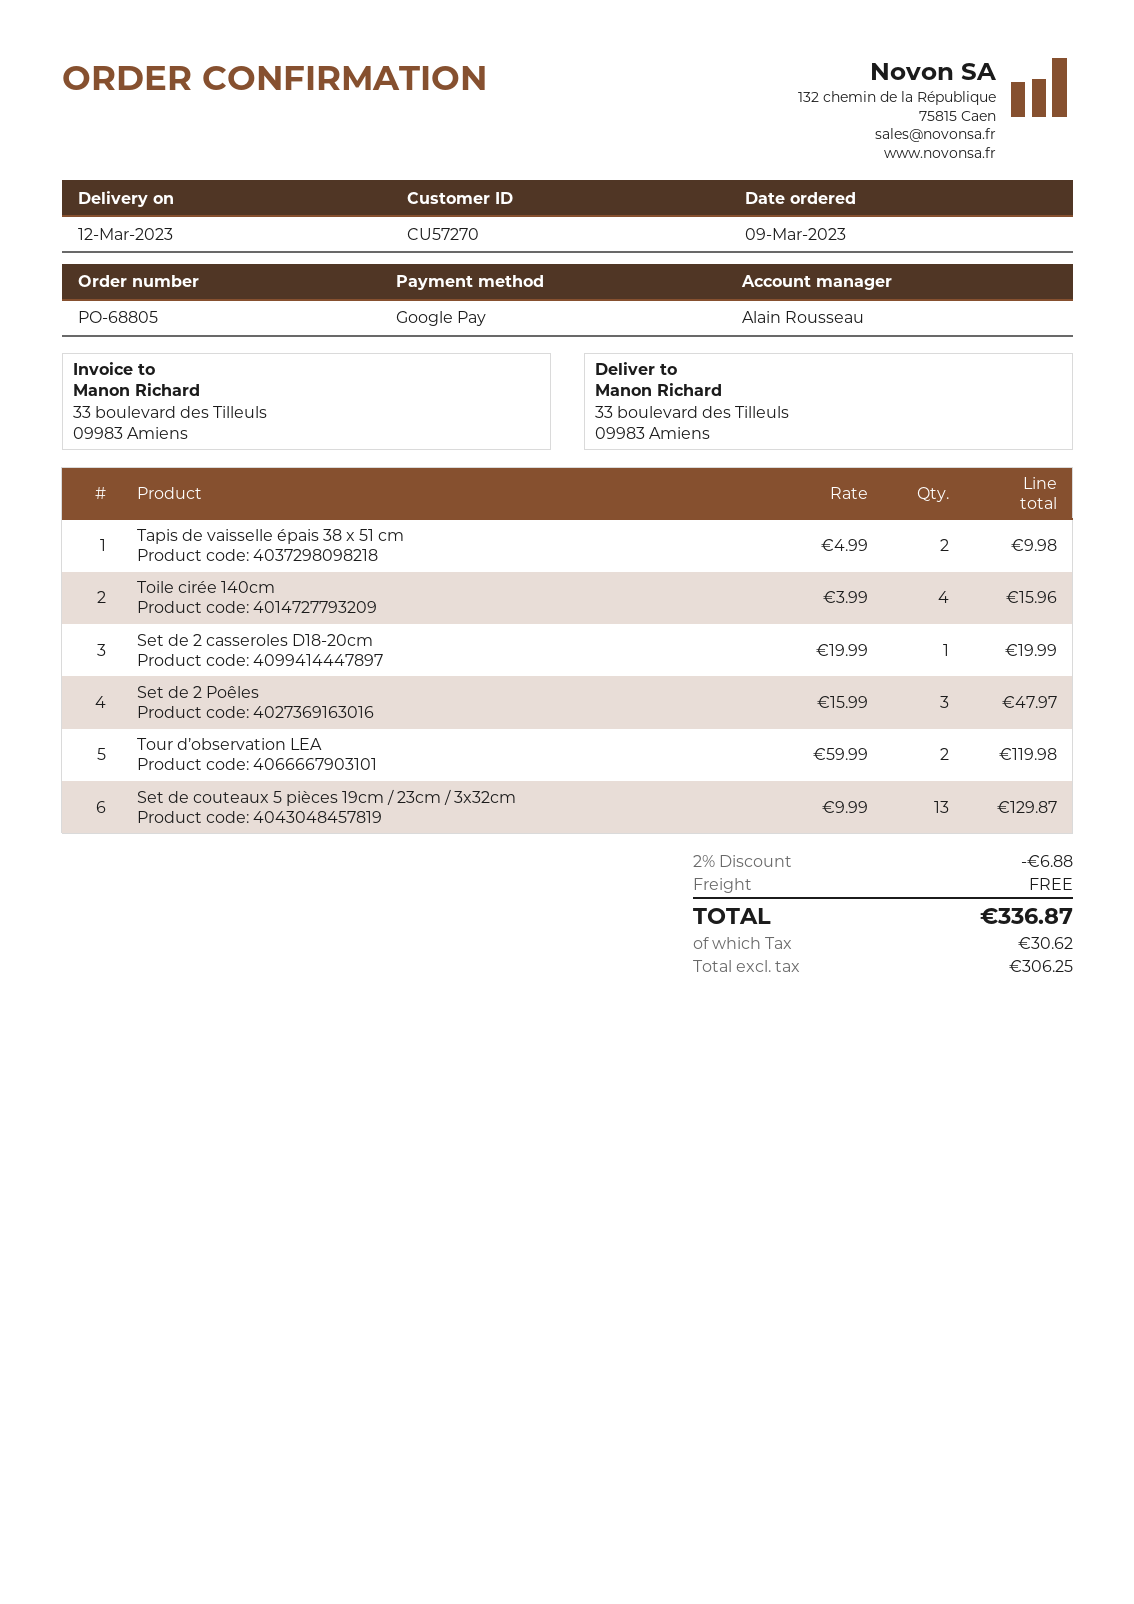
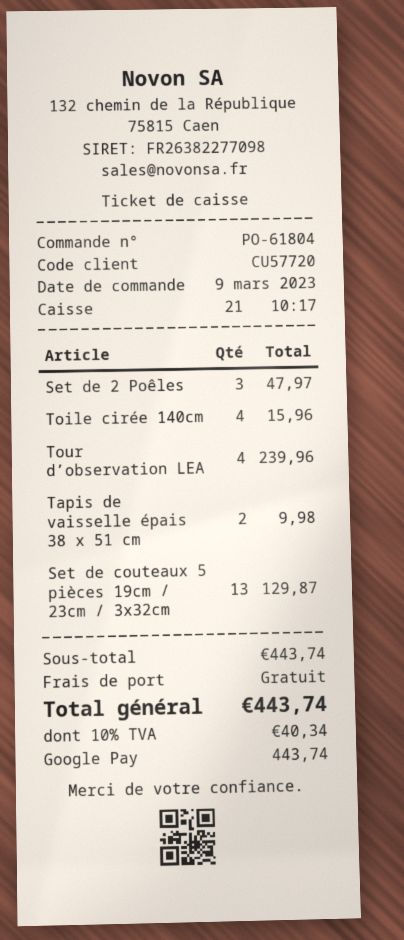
order number: PO-68805 -> PO-61804
customer number: CU57270 -> CU57720
Set de 2 casseroles D18-20cm: 1 for 19.99 -> none
Tour d’observation LEA: 2 for 119.98 -> 4 for 239.96
discount: 2% = 6.88 -> none
tax: 30.62 -> 40.34
total: 336.87 -> 443.74

